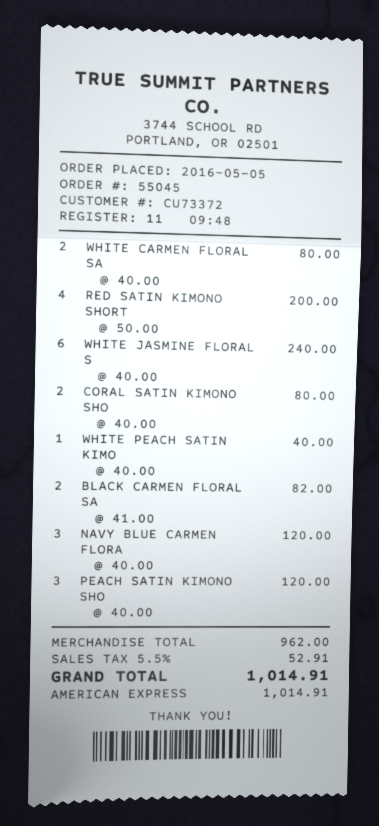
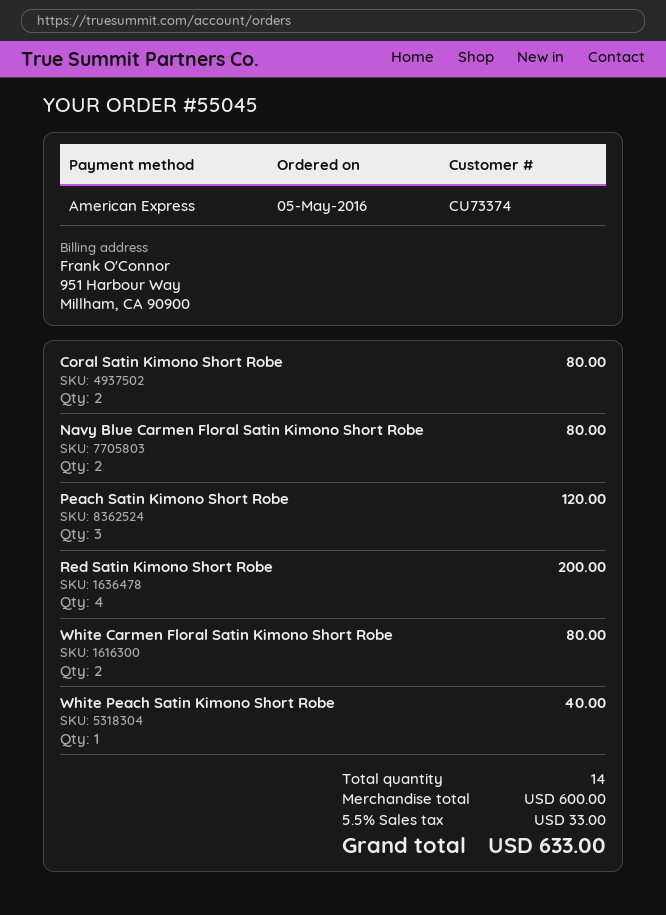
customer number: CU73372 -> CU73374
WHITE JASMINE FLORAL S: 6 for 240.00 -> none
BLACK CARMEN FLORAL SA: 2 for 82.00 -> none
NAVY BLUE CARMEN FLORA: 3 for 120.00 -> 2 for 80.00
subtotal: 962.00 -> 600.00
tax: 5.5% = 52.91 -> 5.5% = 33.00
total: 1014.91 -> 633.00

